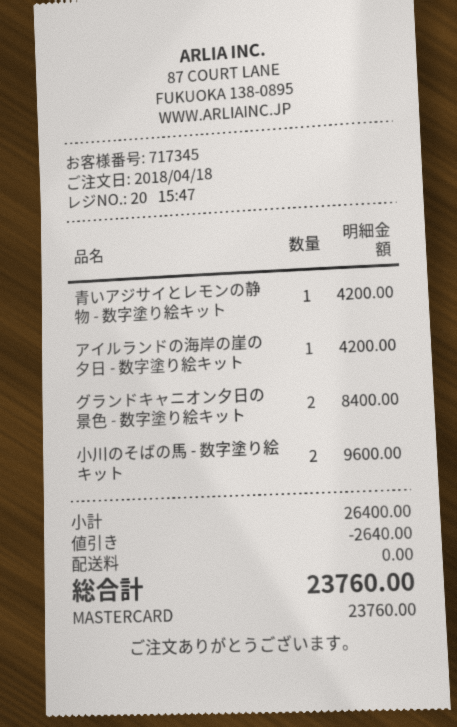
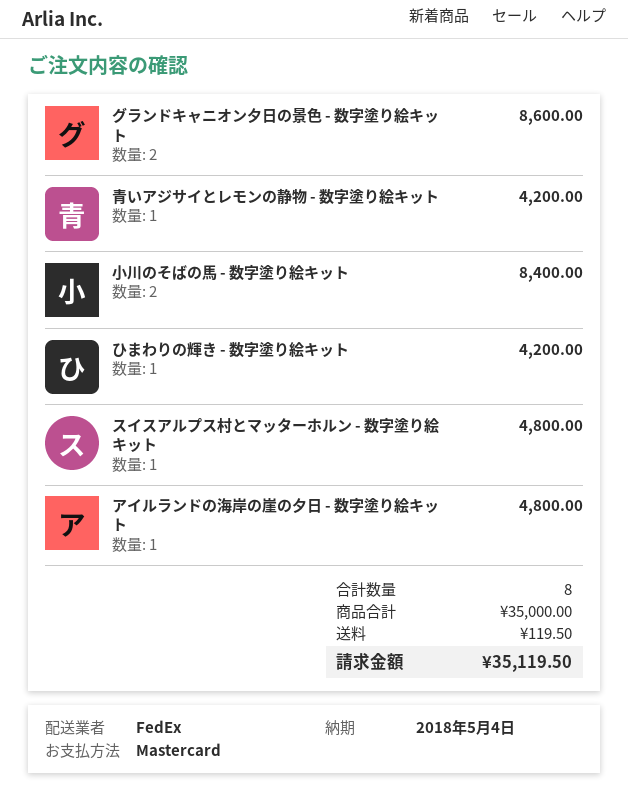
アイルランドの海岸の崖の夕日 - 数字塗り絵キット: 1 for 4200.00 -> 1 for 4800.00
グランドキャニオン夕日の景色 - 数字塗り絵キット: 2 for 8400.00 -> 2 for 8600.00
小川のそばの馬 - 数字塗り絵キット: 2 for 9600.00 -> 2 for 8400.00
ひまわりの輝き - 数字塗り絵キット: none -> 1 for 4200.00
スイスアルプス村とマッターホルン - 数字塗り絵キット: none -> 1 for 4800.00
subtotal: 26400.00 -> 35000.00
discount: 2640.00 -> none
shipping: 0.00 -> 119.50
total: 23760.00 -> 35119.50

